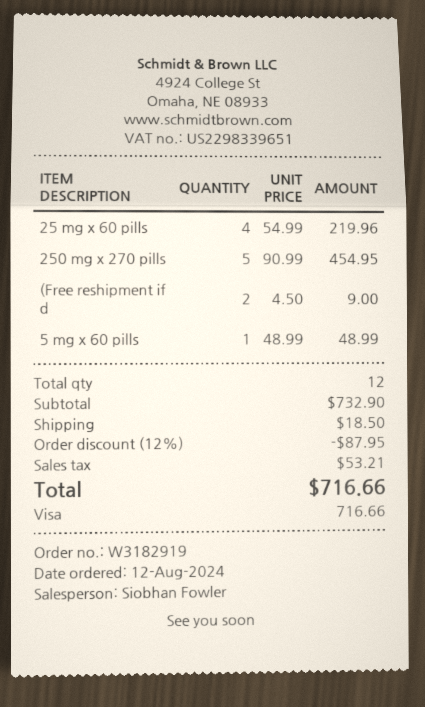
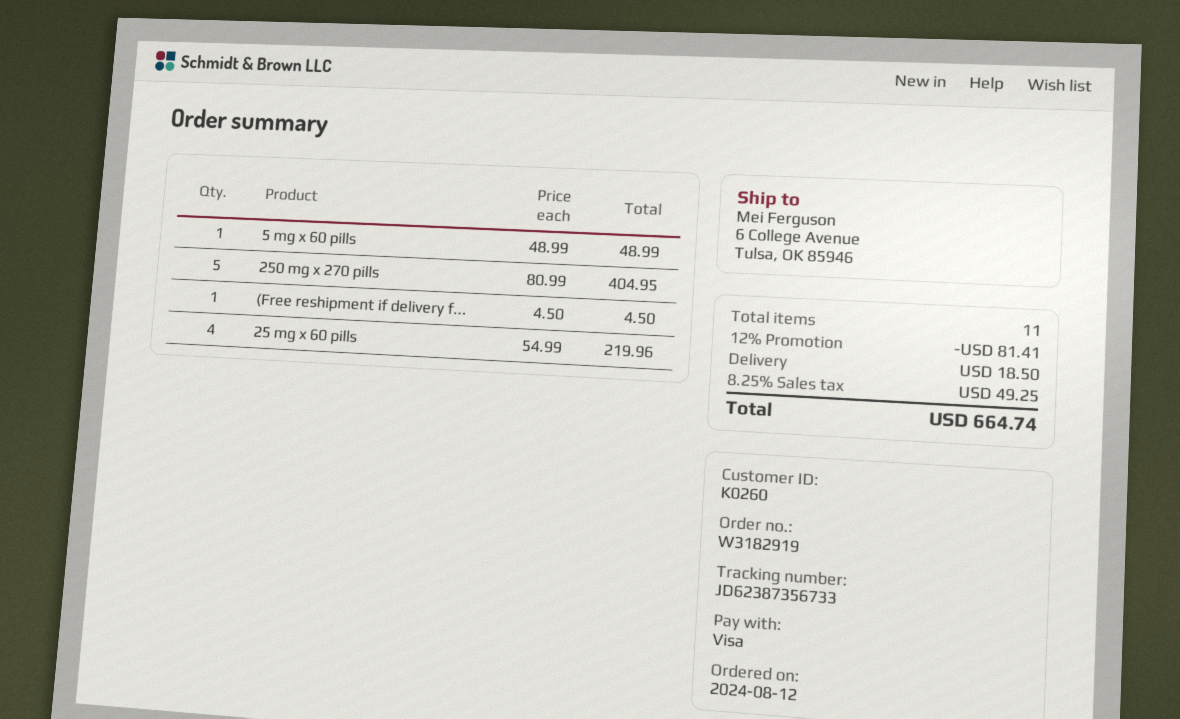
250 mg x 270 pills: 5 x 90.99 = 454.95 -> 5 x 80.99 = 404.95
(Free reshipment if d: 2 x 4.50 = 9.00 -> 1 x 4.50 = 4.50
total quantity: 12 -> 11
discount: 12% = 87.95 -> 12% = 81.41
tax: 53.21 -> 49.25
total: 716.66 -> 664.74

